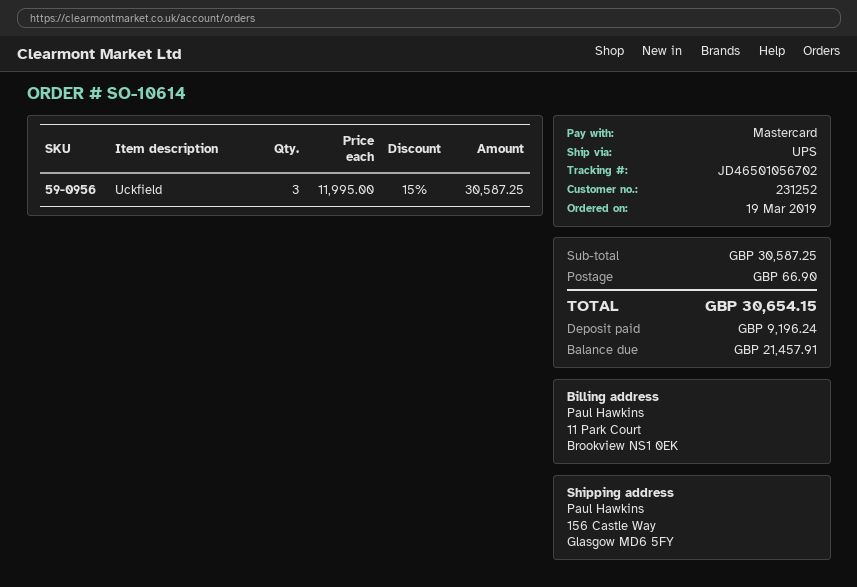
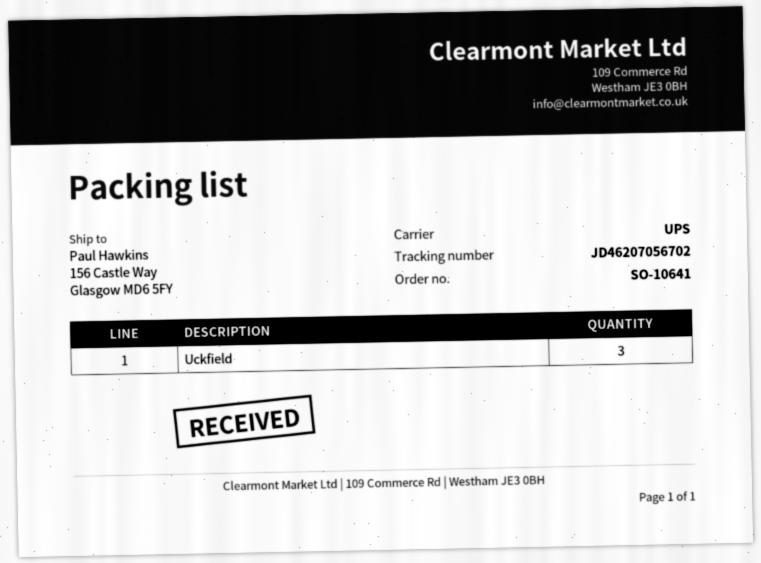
order number: SO-10614 -> SO-10641
tracking number: JD46501056702 -> JD46207056702

